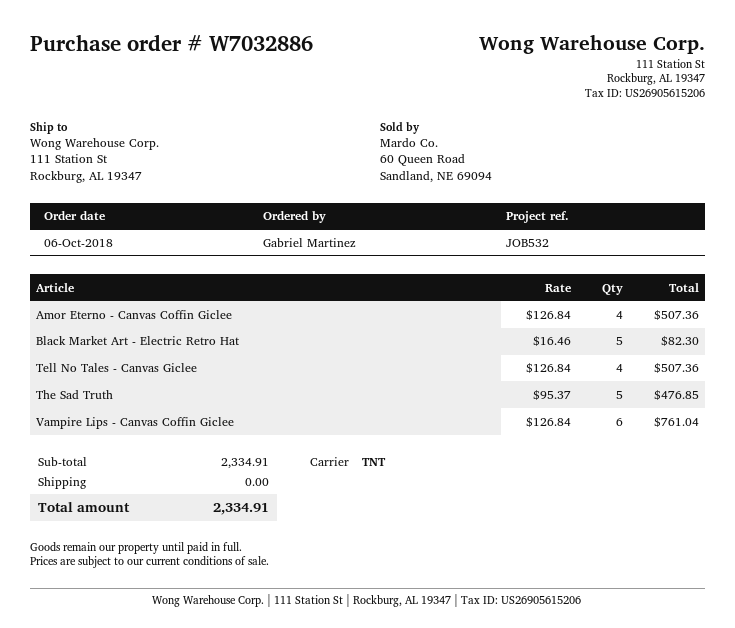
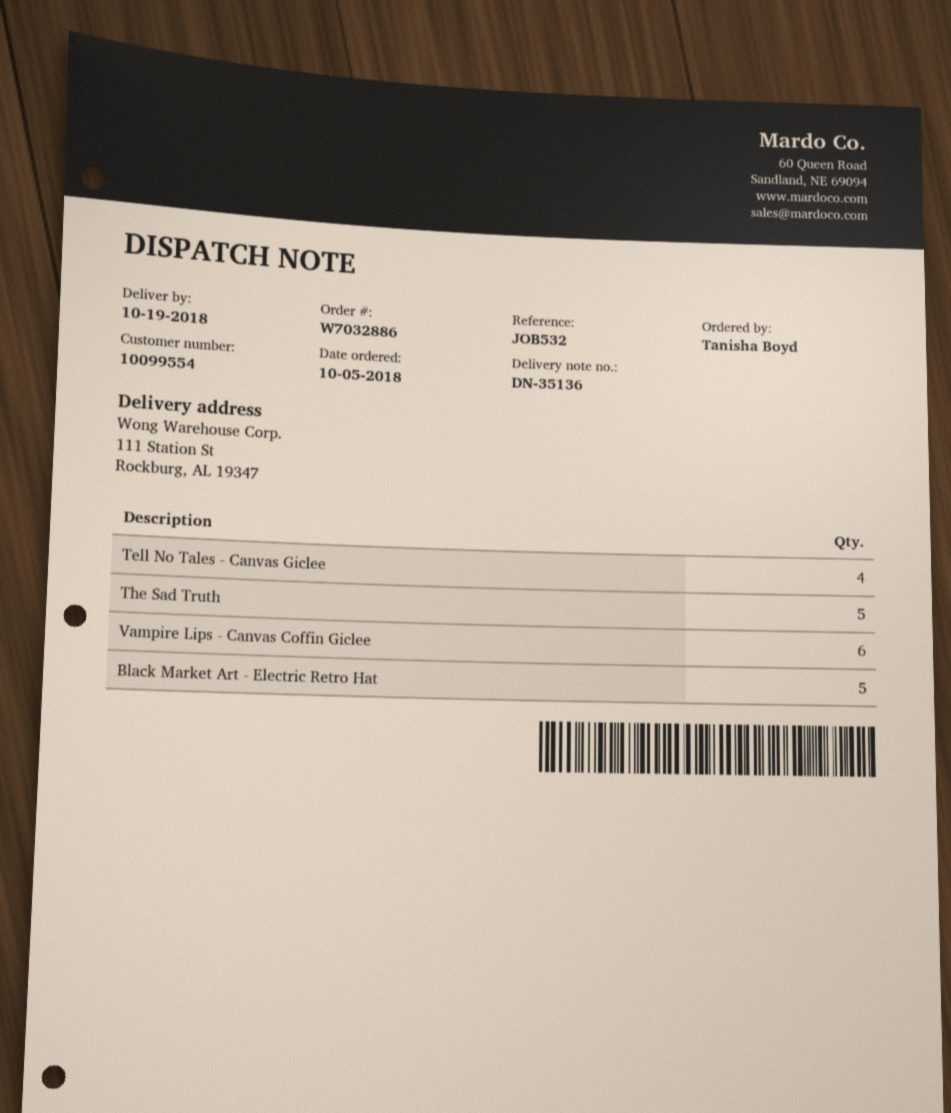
order date: 2018-10-06 -> 2018-10-05
ordered by: Gabriel Martinez -> Tanisha Boyd
Amor Eterno - Canvas Coffin Giclee: 4 -> none

